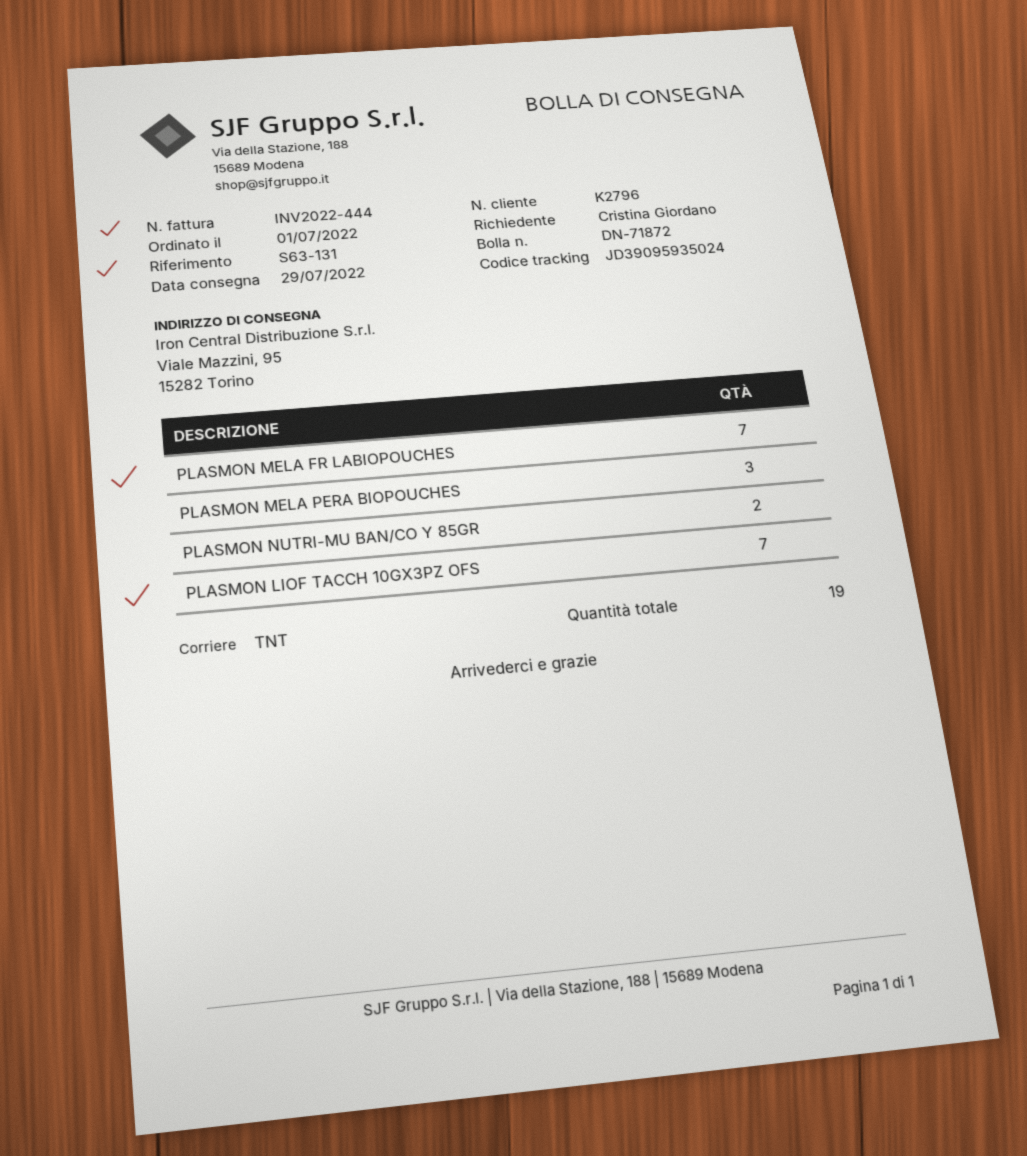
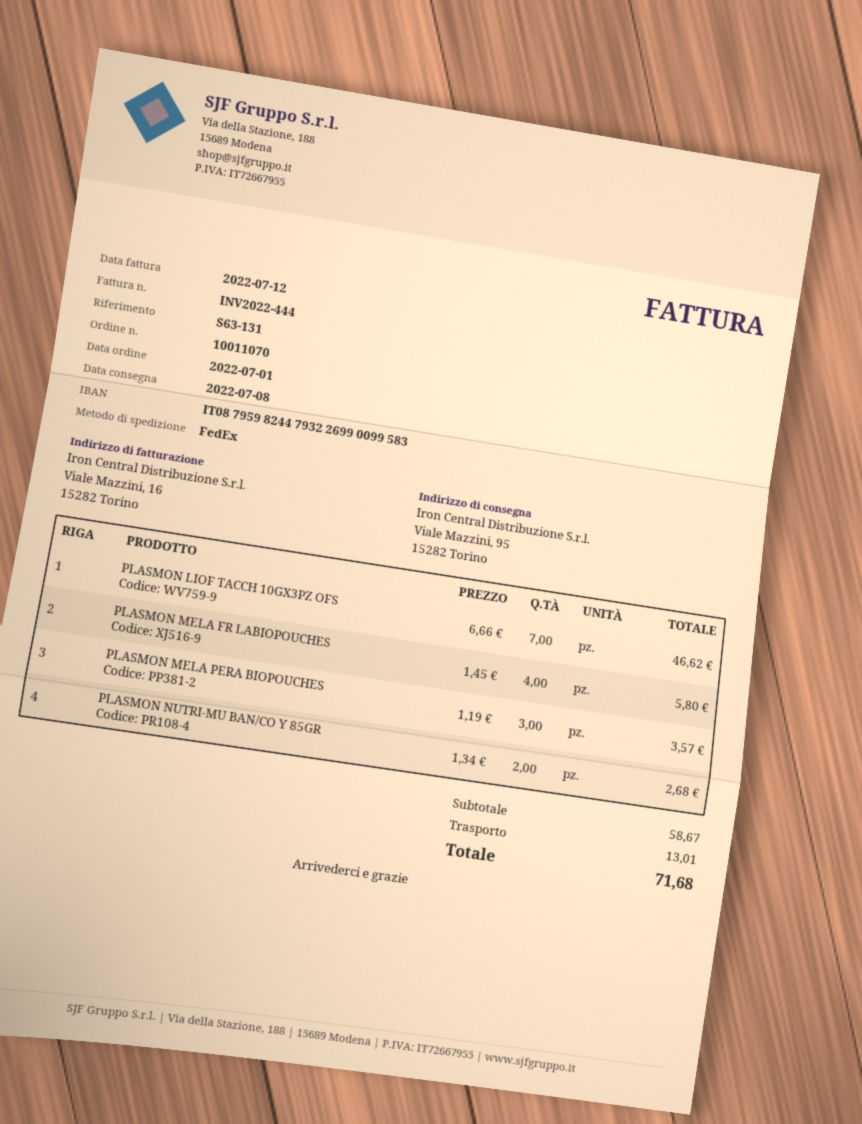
delivery date: 2022-07-29 -> 2022-07-08
shipping method: TNT -> FedEx
PLASMON MELA FR LABIOPOUCHES: 7 -> 4

